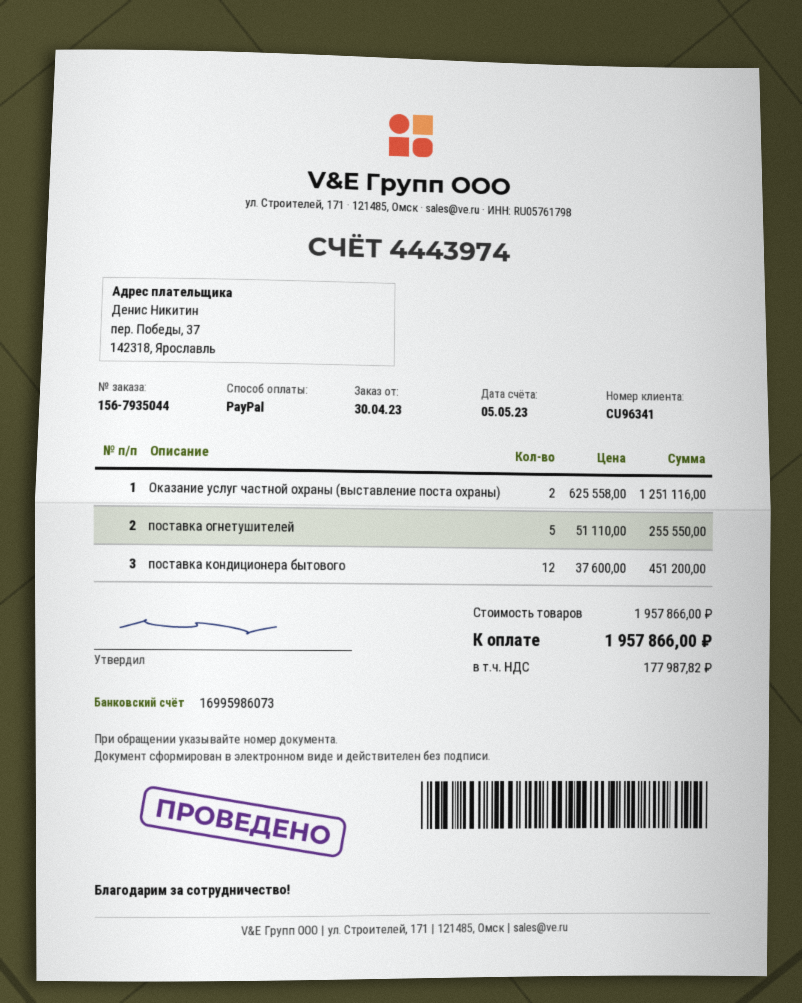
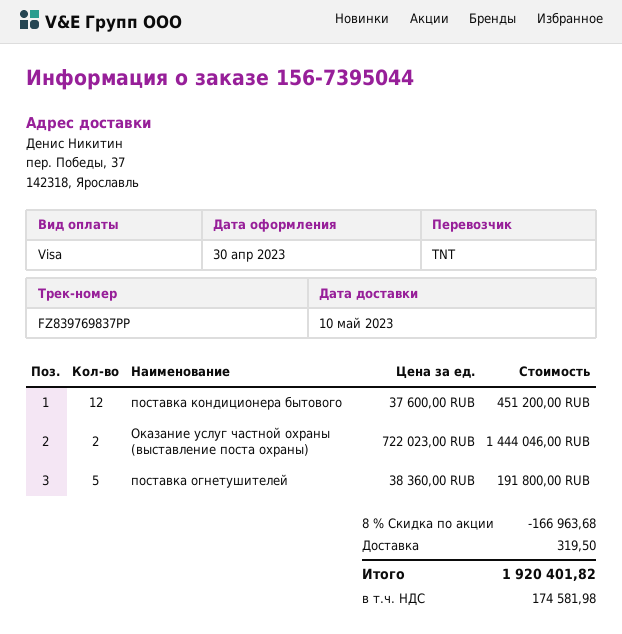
order number: 156-7935044 -> 156-7395044
payment method: PayPal -> Visa
Оказание услуг частной охраны (выставление поста охраны): 2 x 625558.00 = 1251116.00 -> 2 x 722023.00 = 1444046.00
поставка огнетушителей: 5 x 51110.00 = 255550.00 -> 5 x 38360.00 = 191800.00
discount: none -> 8% = 166963.68
shipping: none -> 319.50
tax: 177987.82 -> 174581.98
total: 1957866.00 -> 1920401.82

